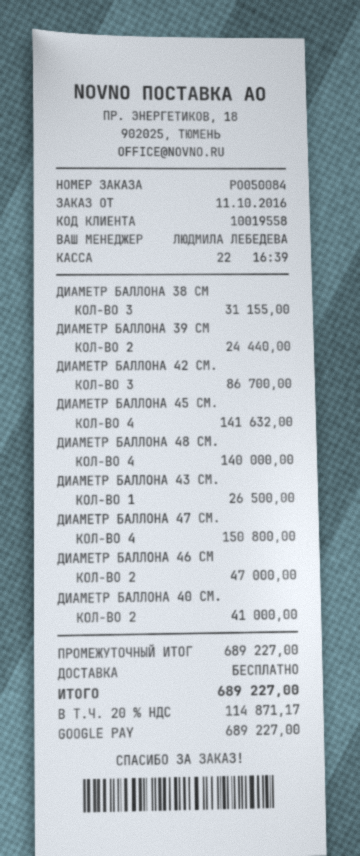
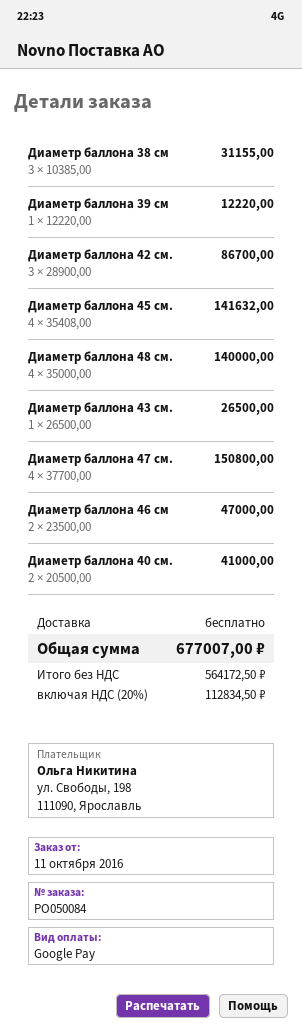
ДИАМЕТР БАЛЛОНА 39 СМ: 2 for 24440.00 -> 1 for 12220.00
tax: 20% = 114871.17 -> 20% = 112834.50
total: 689227.00 -> 677007.00

